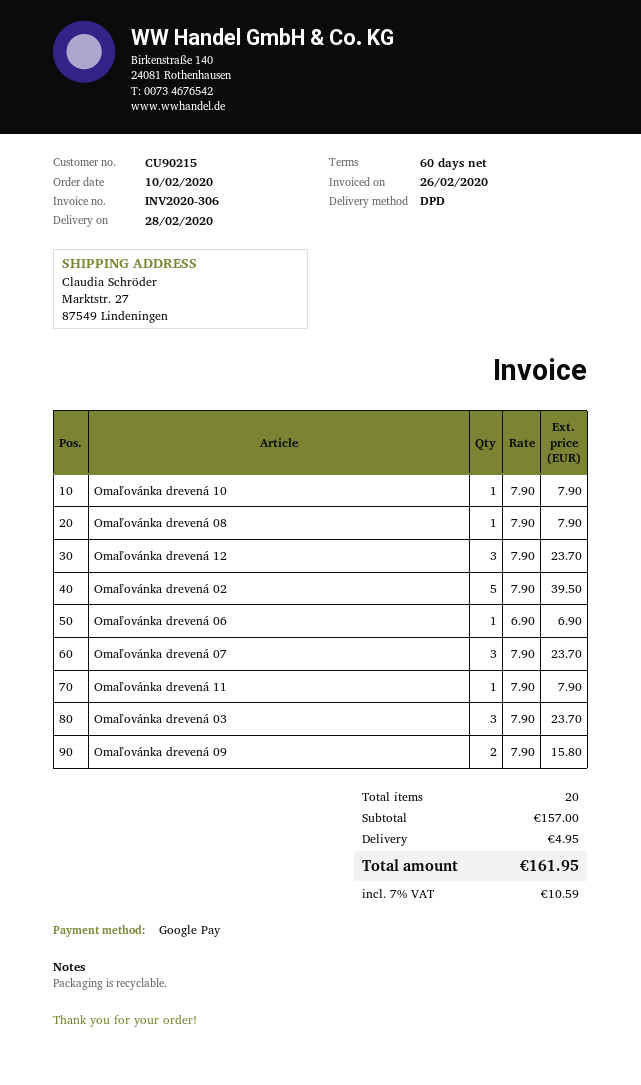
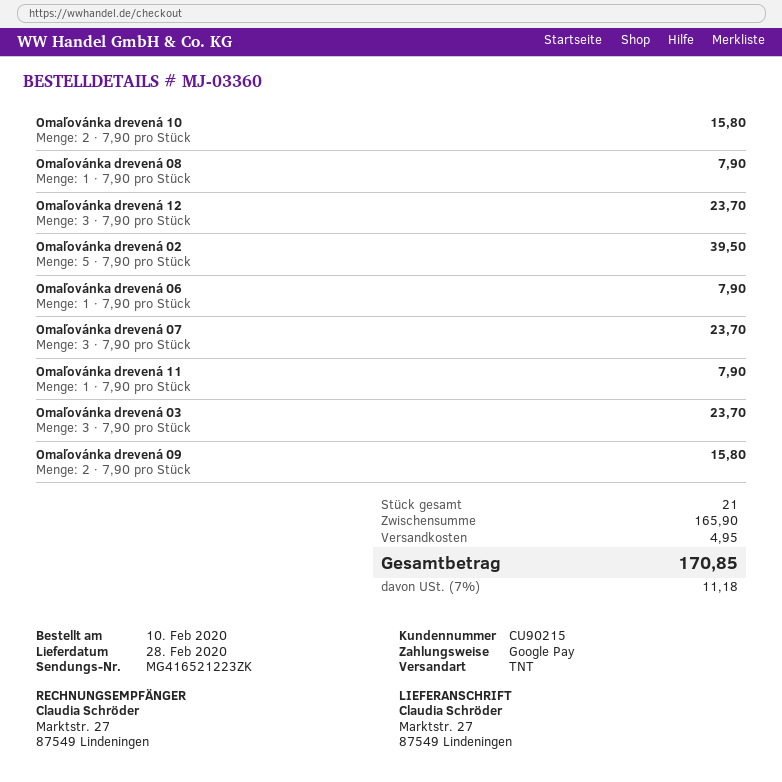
shipping method: DPD -> TNT
Omaľovánka drevená 10: 1 x 7.90 = 7.90 -> 2 x 7.90 = 15.80
Omaľovánka drevená 06: 1 x 6.90 = 6.90 -> 1 x 7.90 = 7.90
total quantity: 20 -> 21
subtotal: 157.00 -> 165.90
tax: 7% = 10.59 -> 7% = 11.18
total: 161.95 -> 170.85

